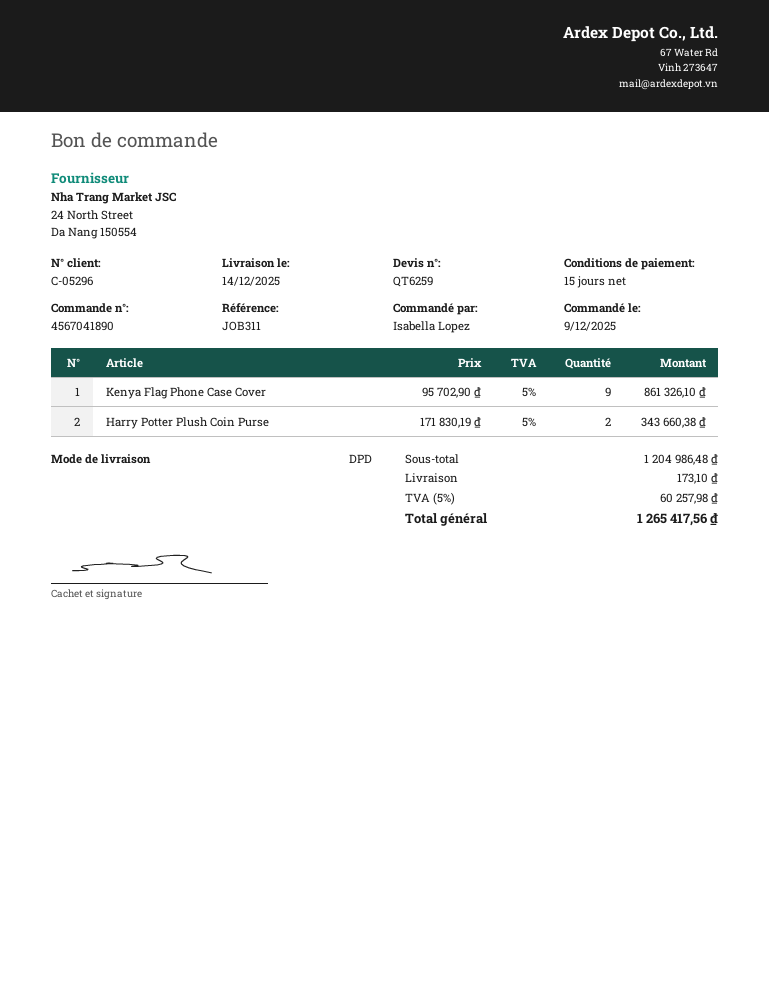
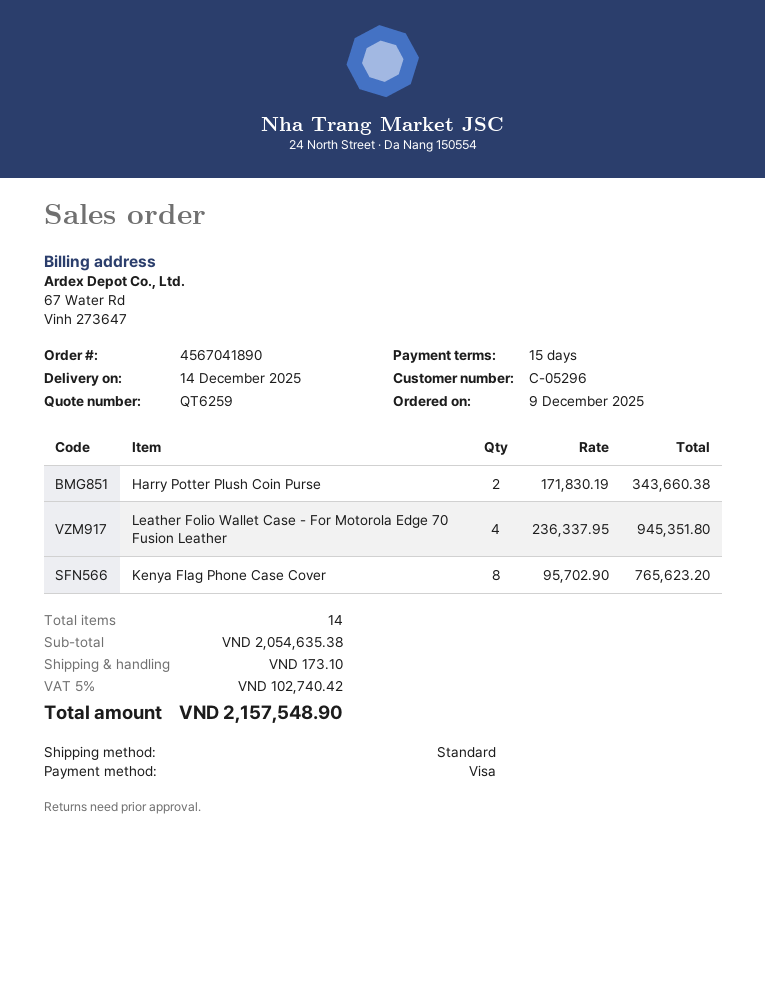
shipping method: DPD -> standard
Kenya Flag Phone Case Cover: 9 x 95702.90 = 861326.10 -> 8 x 95702.90 = 765623.20
Leather Folio Wallet Case - For Motorola Edge 70 Fusion Leather: none -> 4 x 236337.95 = 945351.80
subtotal: 1204986.48 -> 2054635.38
tax: 5% = 60257.98 -> 5% = 102740.42
total: 1265417.56 -> 2157548.90

